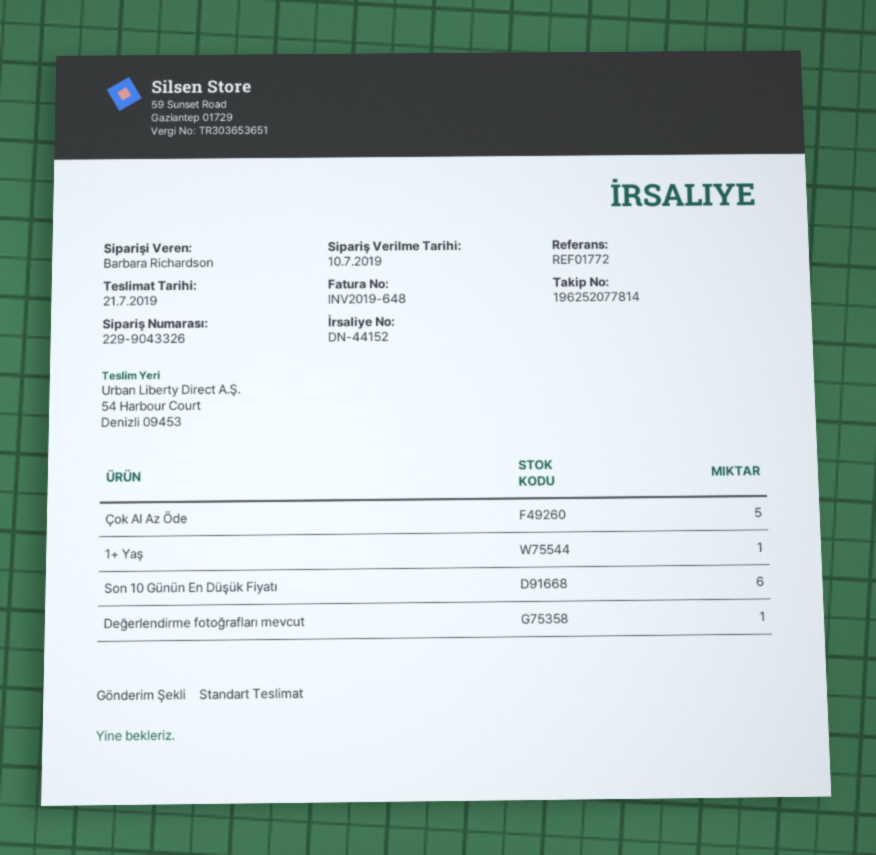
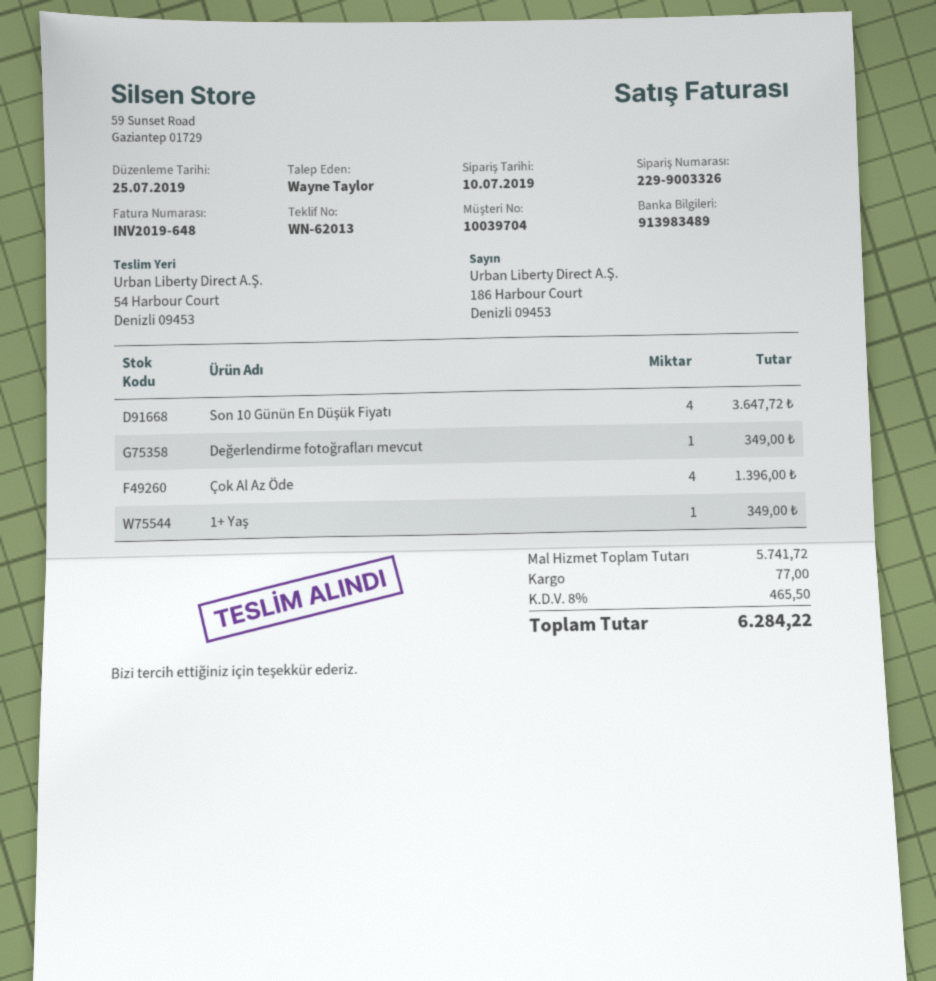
order number: 229-9043326 -> 229-9003326
ordered by: Barbara Richardson -> Wayne Taylor
Çok Al Az Öde: 5 -> 4
Son 10 Günün En Düşük Fiyatı: 6 -> 4

